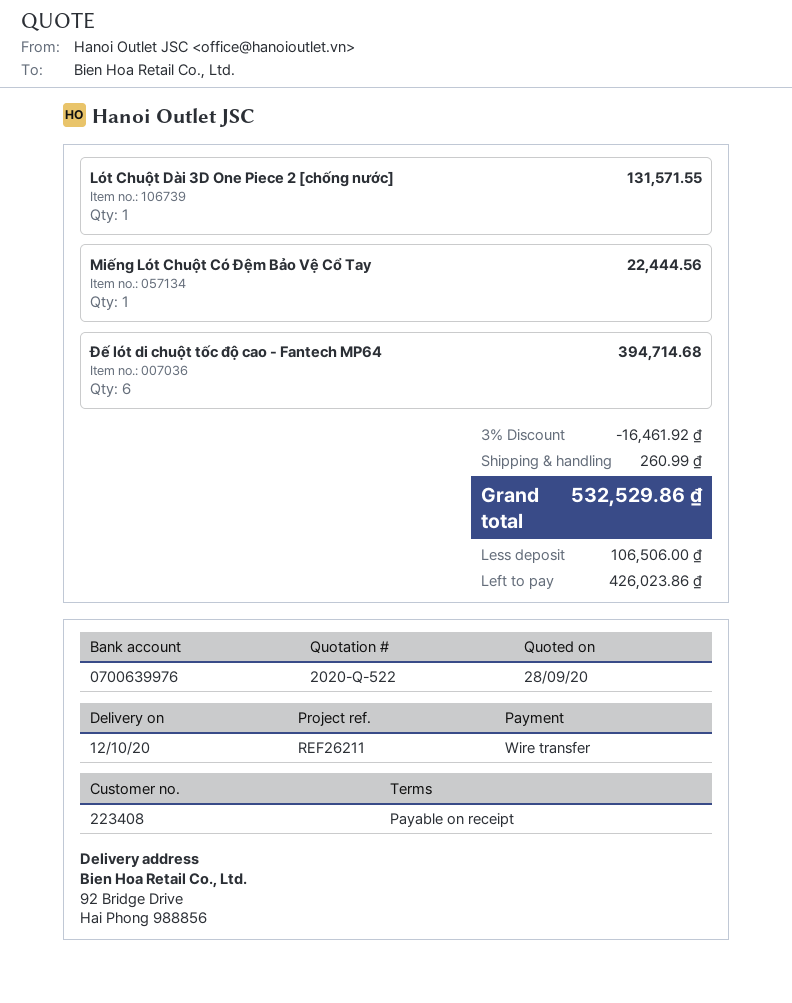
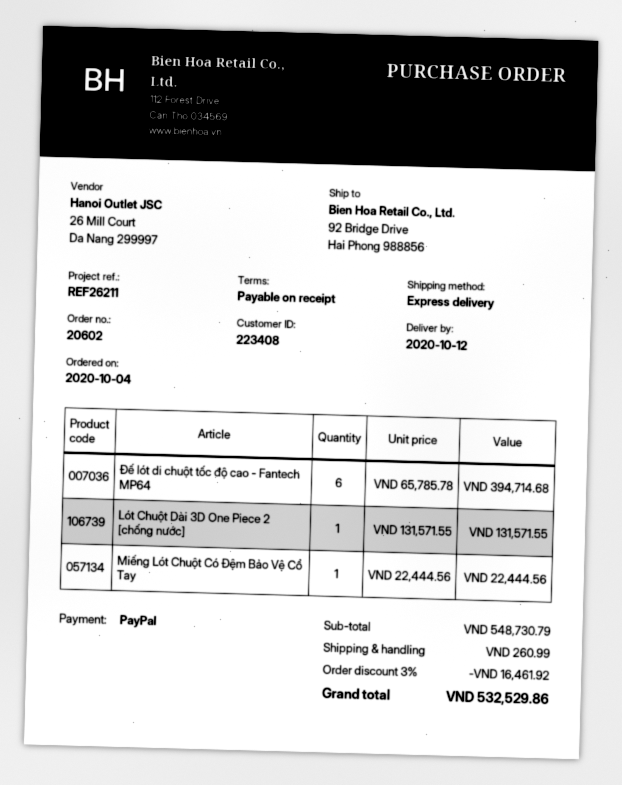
payment method: bank transfer -> PayPal

